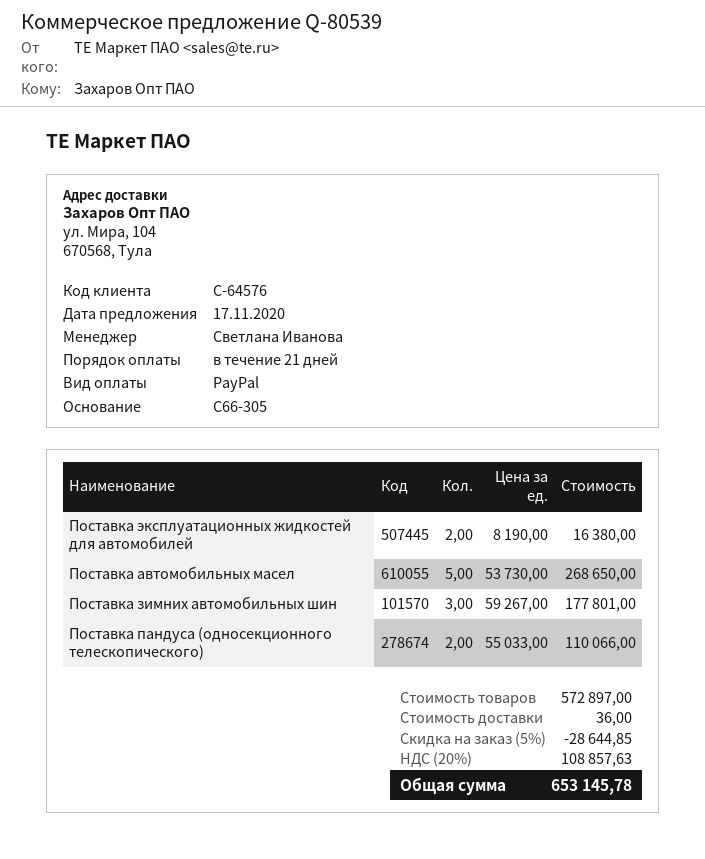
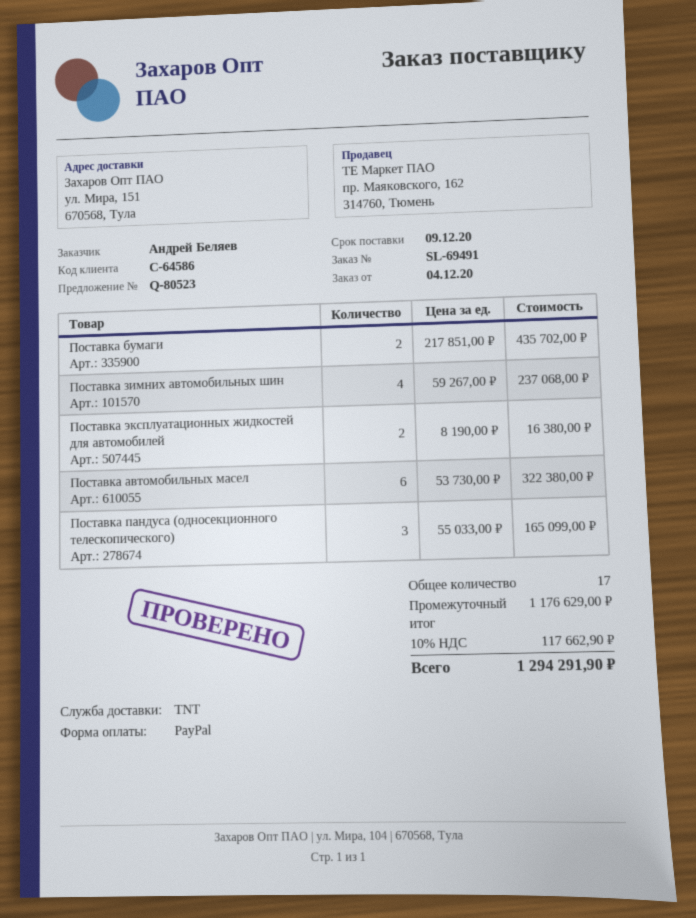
quote number: Q-80539 -> Q-80523
customer number: C-64576 -> C-64586
ship to: ул. Мира, 104, 670568, Тула -> ул. Мира, 151, 670568, Тула
Поставка автомобильных масел: 5 x 53730.00 = 268650.00 -> 6 x 53730.00 = 322380.00
Поставка зимних автомобильных шин: 3 x 59267.00 = 177801.00 -> 4 x 59267.00 = 237068.00
Поставка пандуса (односекционного телескопического): 2 x 55033.00 = 110066.00 -> 3 x 55033.00 = 165099.00
Поставка бумаги: none -> 2 x 217851.00 = 435702.00
subtotal: 572897.00 -> 1176629.00
discount: 5% = 28644.85 -> none
shipping: 36.00 -> none
tax: 20% = 108857.63 -> 10% = 117662.90
total: 653145.78 -> 1294291.90

